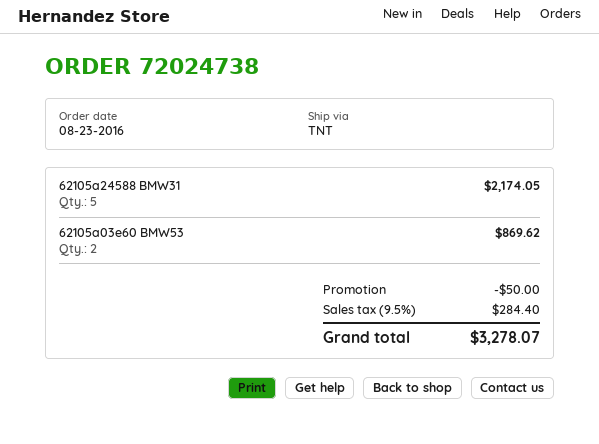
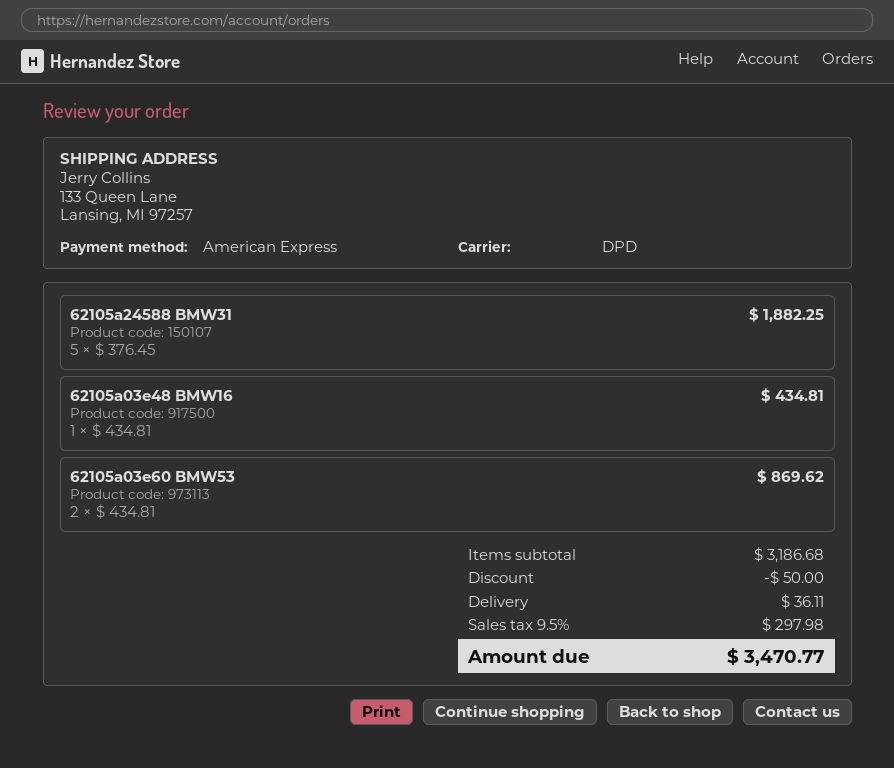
shipping method: TNT -> DPD
62105a24588 BMW31: 5 for 2174.05 -> 5 for 1882.25
62105a03e48 BMW16: none -> 1 for 434.81
shipping: none -> 36.11
tax: 9.5% = 284.40 -> 9.5% = 297.98
total: 3278.07 -> 3470.77

